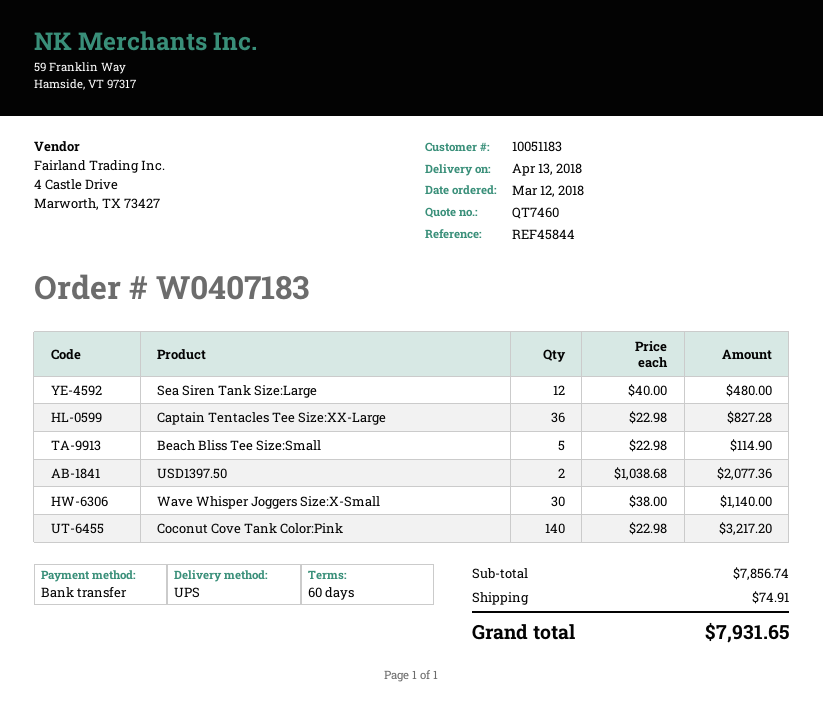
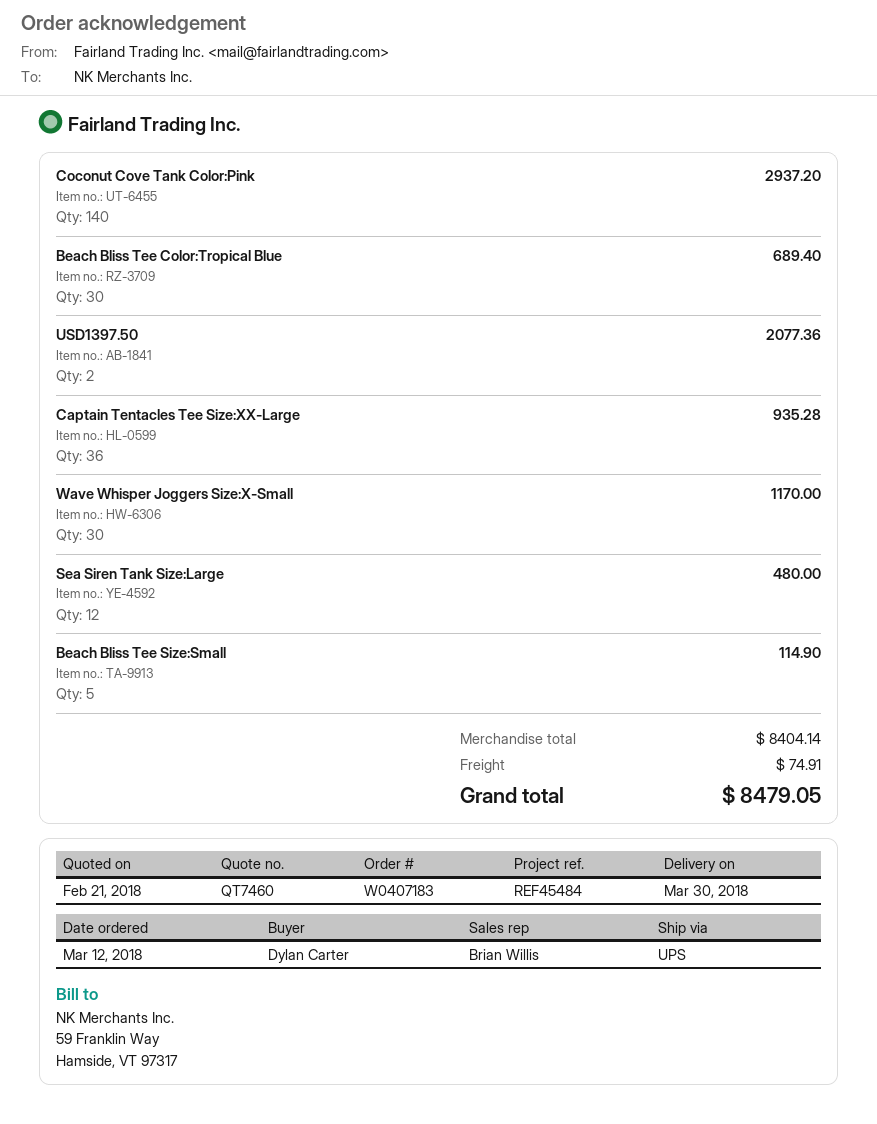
delivery date: 2018-04-13 -> 2018-03-30
reference: REF45844 -> REF45484
Captain Tentacles Tee Size:XX-Large: 36 for 827.28 -> 36 for 935.28
Wave Whisper Joggers Size:X-Small: 30 for 1140.00 -> 30 for 1170.00
Coconut Cove Tank Color:Pink: 140 for 3217.20 -> 140 for 2937.20
Beach Bliss Tee Color:Tropical Blue: none -> 30 for 689.40
subtotal: 7856.74 -> 8404.14
total: 7931.65 -> 8479.05

